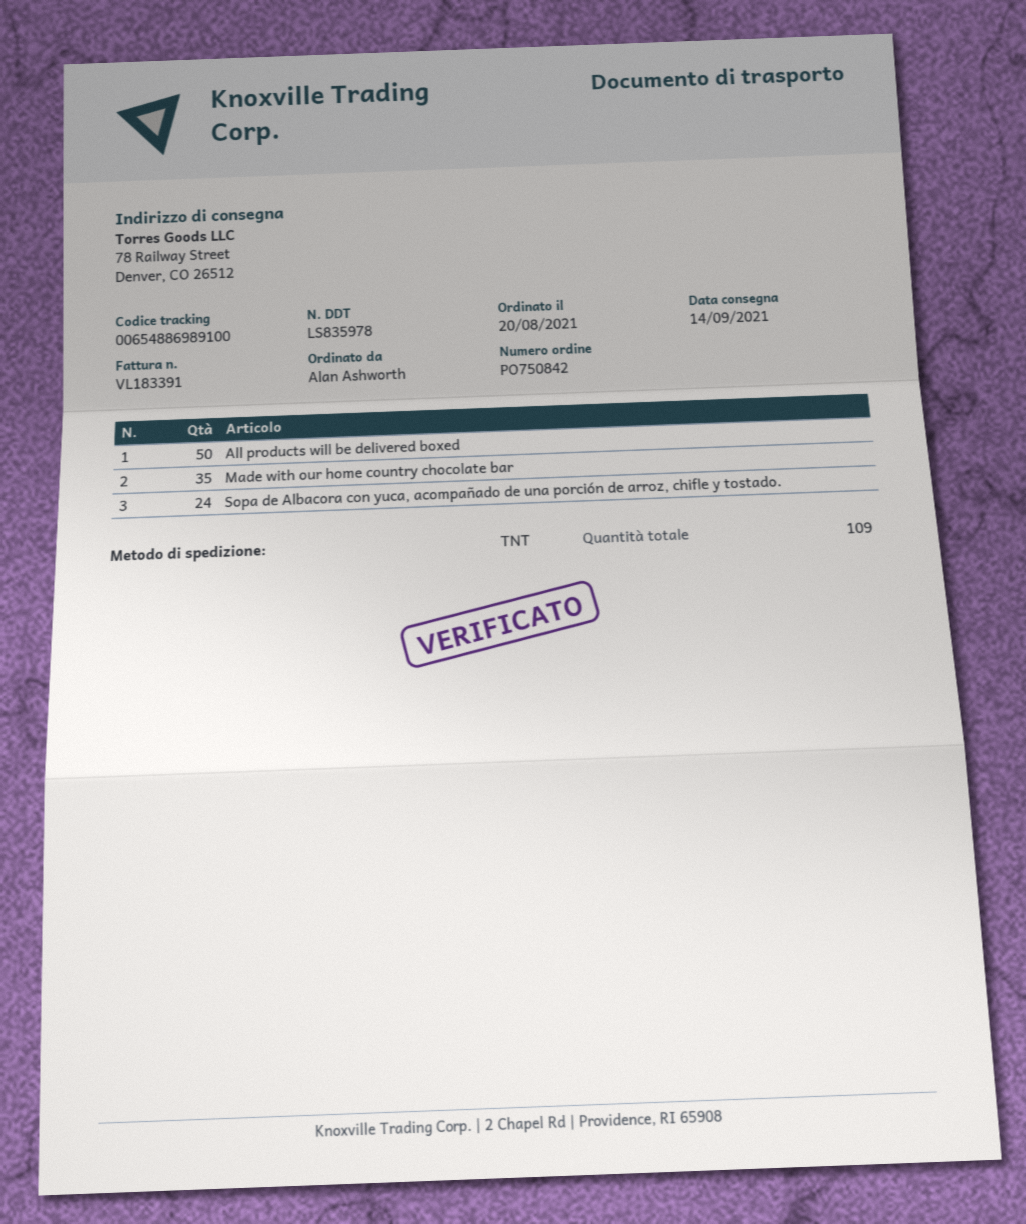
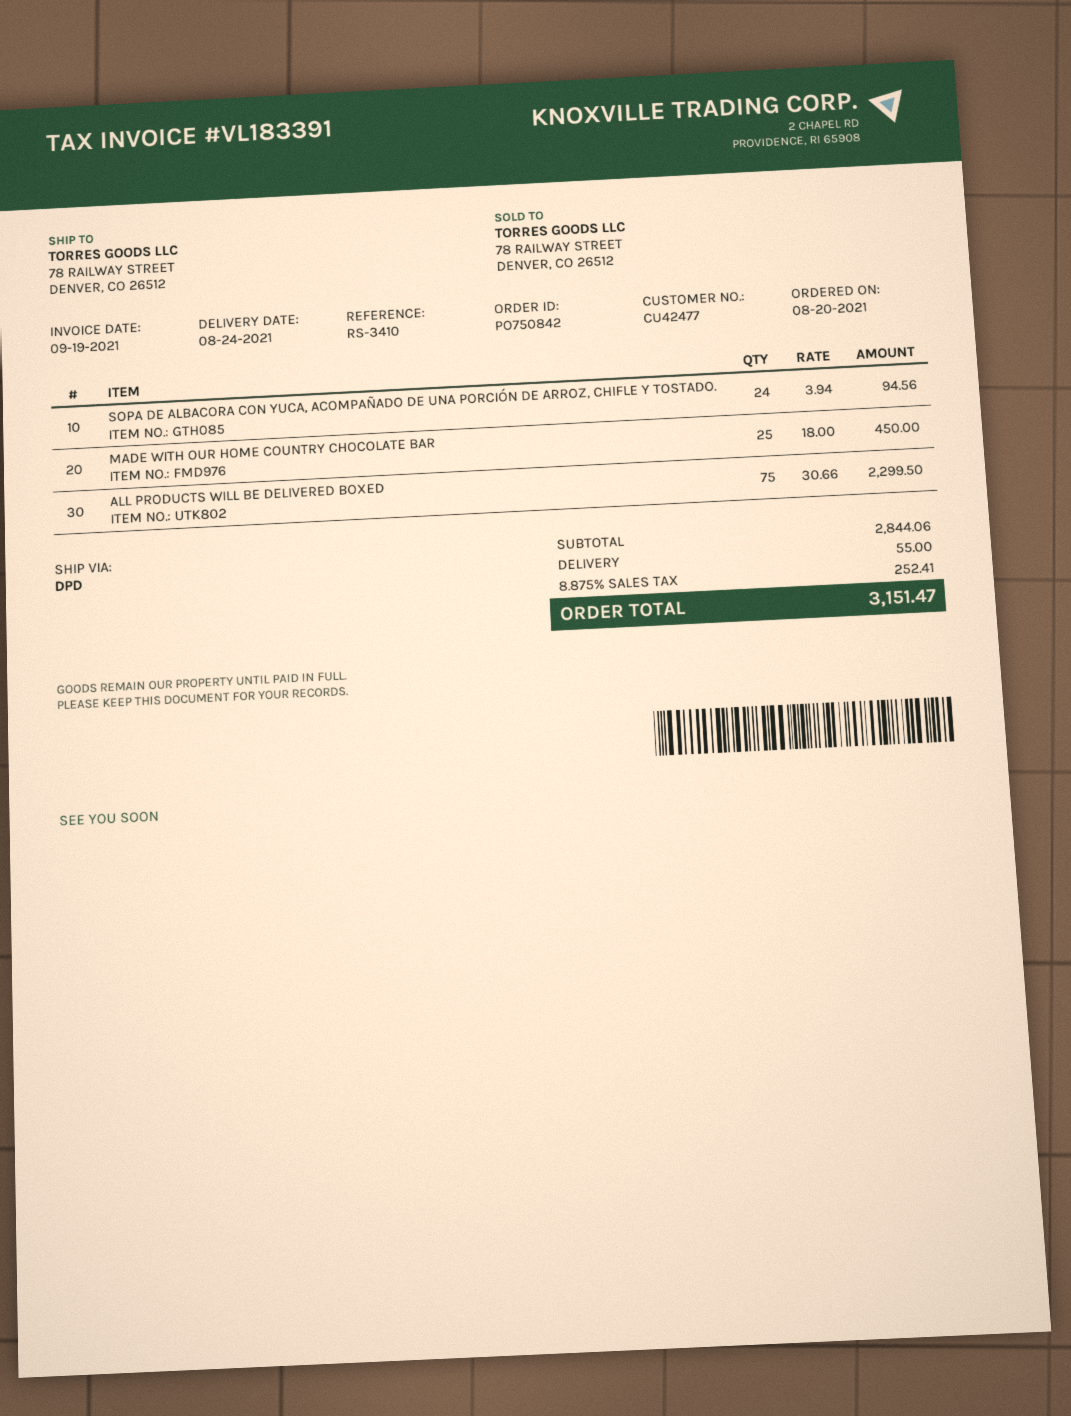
delivery date: 2021-09-14 -> 2021-08-24
shipping method: TNT -> DPD
All products will be delivered boxed: 50 -> 75
Made with our home country chocolate bar: 35 -> 25

